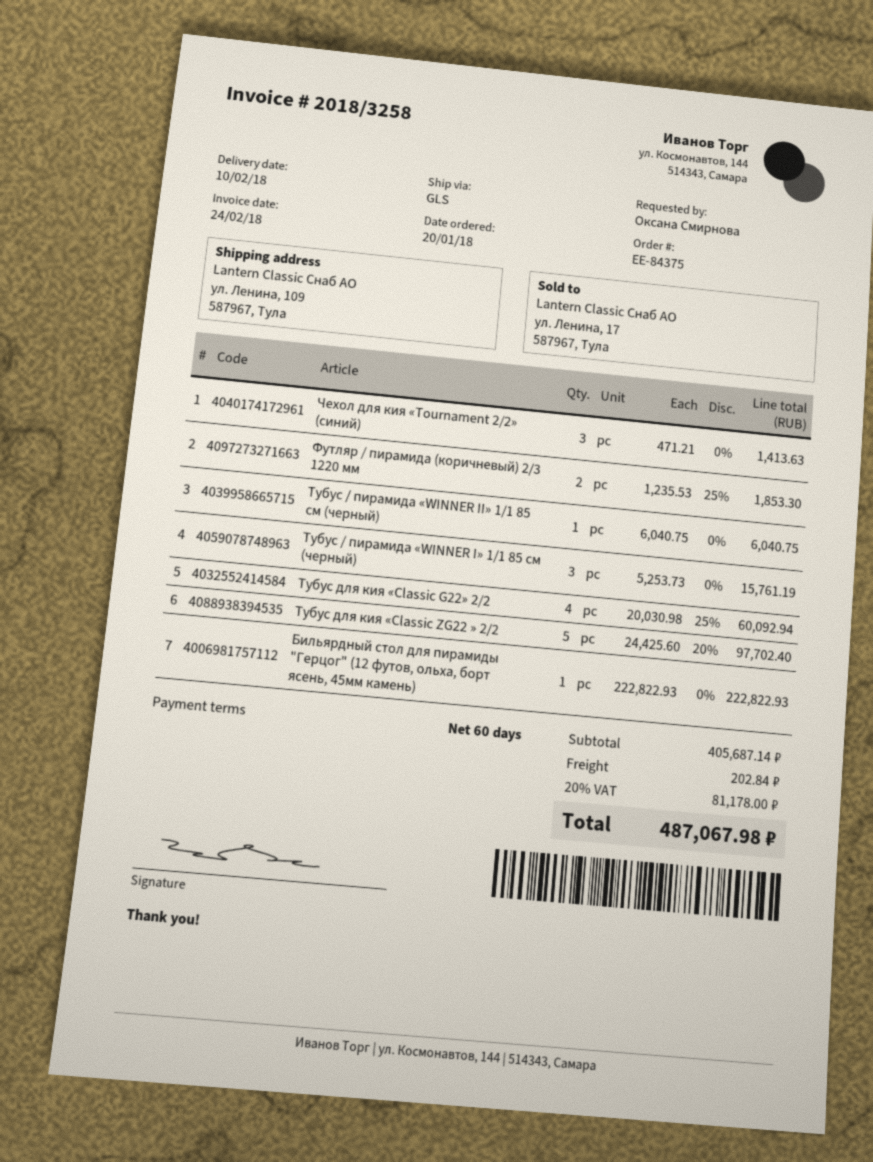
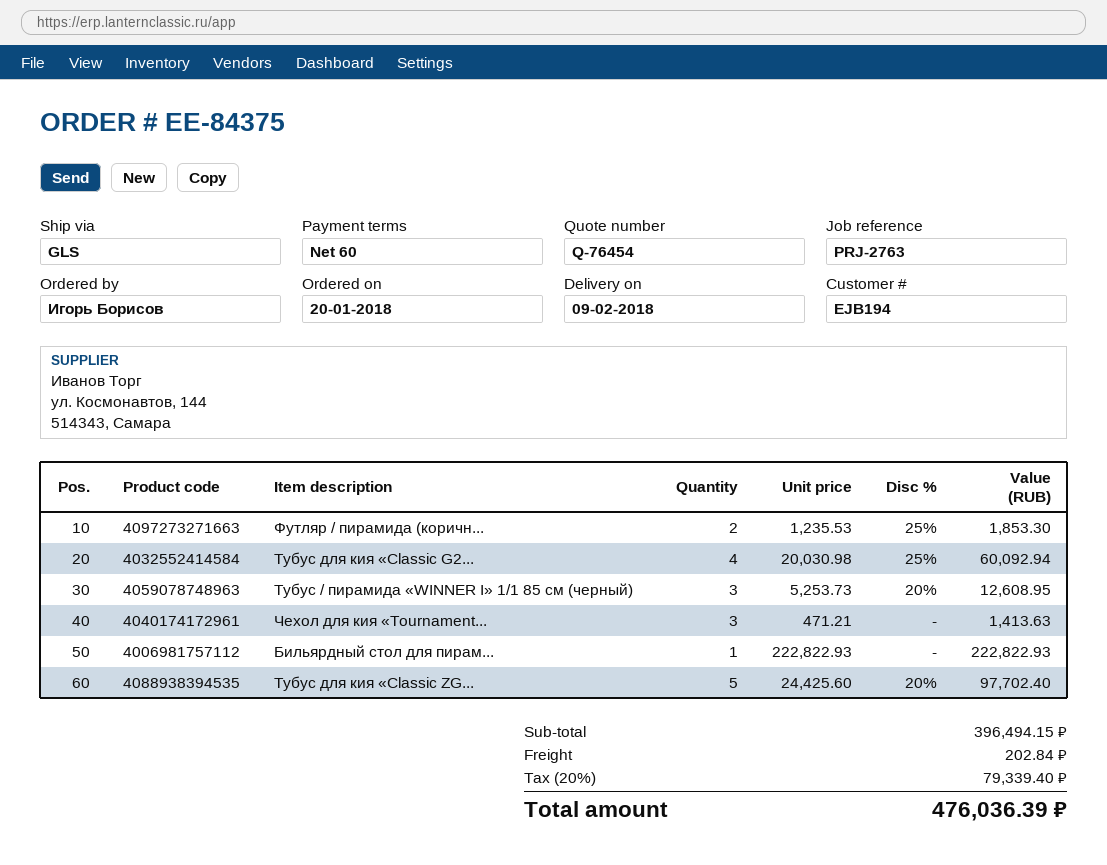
delivery date: 2018-02-10 -> 2018-02-09
ordered by: Оксана Смирнова -> Игорь Борисов
Тубус / пирамида «WINNER II» 1/1 85 см (черный): 1 x 6040.75 = 6040.75 -> none
Тубус / пирамида «WINNER I» 1/1 85 см (черный): 3 x 5253.73 = 15761.19 -> 3 x 5253.73 - 20% = 12608.95
subtotal: 405687.14 -> 396494.15
tax: 20% = 81178.00 -> 20% = 79339.40
total: 487067.98 -> 476036.39

